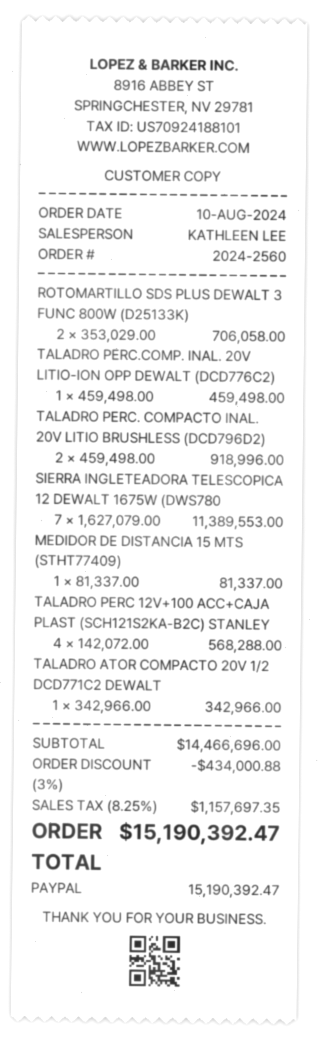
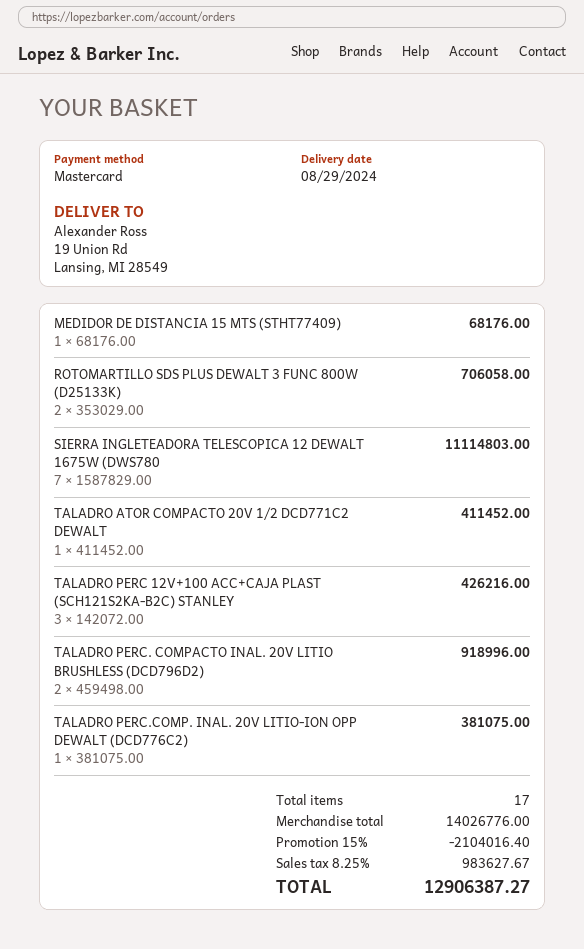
payment method: PayPal -> Mastercard
TALADRO PERC.COMP. INAL. 20V LITIO-ION OPP DEWALT (DCD776C2): 1 x 459498.00 = 459498.00 -> 1 x 381075.00 = 381075.00
SIERRA INGLETEADORA TELESCOPICA 12 DEWALT 1675W (DWS780: 7 x 1627079.00 = 11389553.00 -> 7 x 1587829.00 = 11114803.00
MEDIDOR DE DISTANCIA 15 MTS (STHT77409): 1 x 81337.00 = 81337.00 -> 1 x 68176.00 = 68176.00
TALADRO PERC 12V+100 ACC+CAJA PLAST (SCH121S2KA-B2C) STANLEY: 4 x 142072.00 = 568288.00 -> 3 x 142072.00 = 426216.00
TALADRO ATOR COMPACTO 20V 1/2 DCD771C2 DEWALT: 1 x 342966.00 = 342966.00 -> 1 x 411452.00 = 411452.00
subtotal: 14466696.00 -> 14026776.00
discount: 3% = 434000.88 -> 15% = 2104016.40
tax: 8.25% = 1157697.35 -> 8.25% = 983627.67
total: 15190392.47 -> 12906387.27

